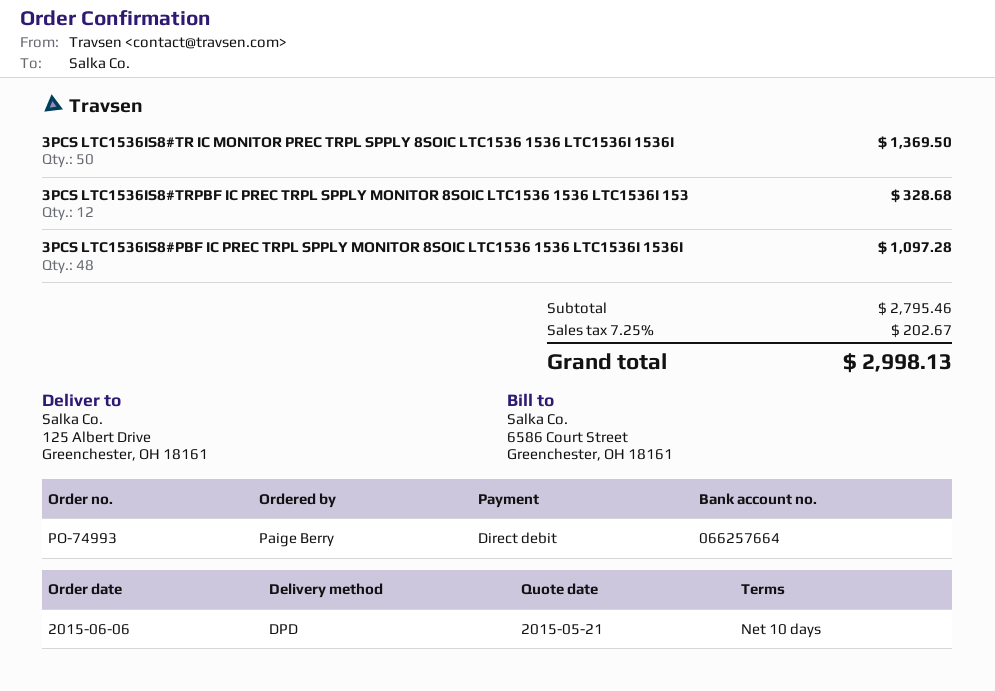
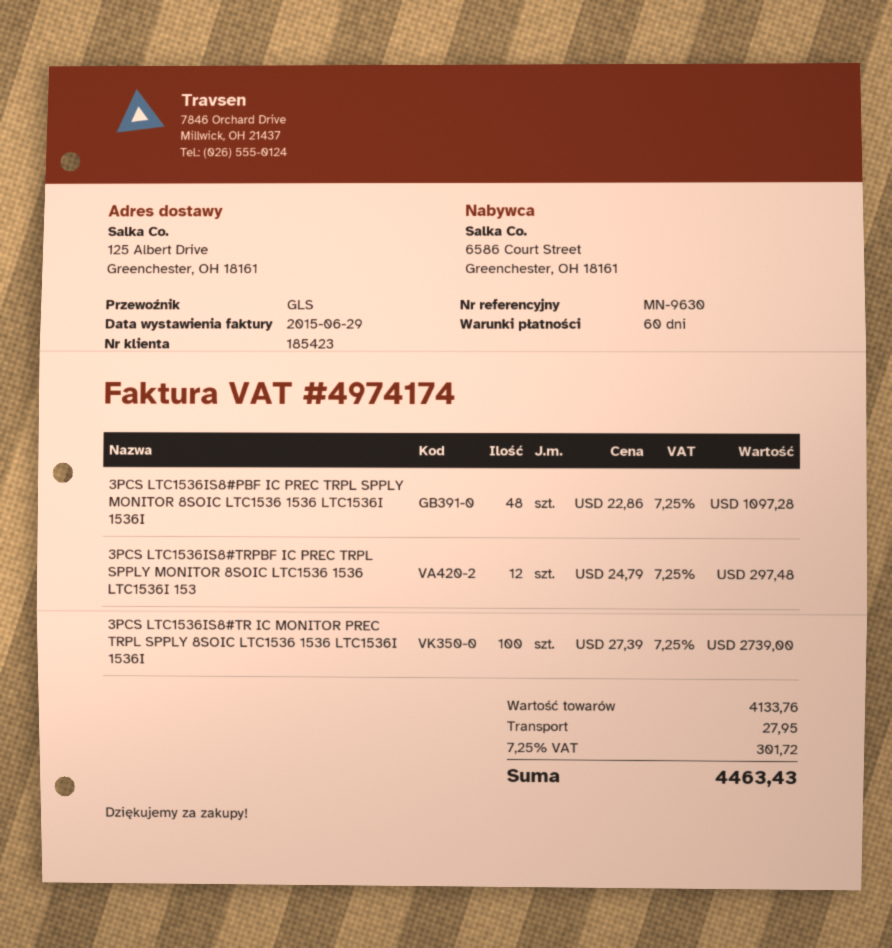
payment terms: 10 days -> 60 days
shipping method: DPD -> GLS
3PCS LTC1536IS8#TR IC MONITOR PREC TRPL SPPLY 8SOIC LTC1536 1536 LTC1536I 1536I: 50 for 1369.50 -> 100 for 2739.00
3PCS LTC1536IS8#TRPBF IC PREC TRPL SPPLY MONITOR 8SOIC LTC1536 1536 LTC1536I 153: 12 for 328.68 -> 12 for 297.48
subtotal: 2795.46 -> 4133.76
shipping: none -> 27.95
tax: 7.25% = 202.67 -> 7.25% = 301.72
total: 2998.13 -> 4463.43

